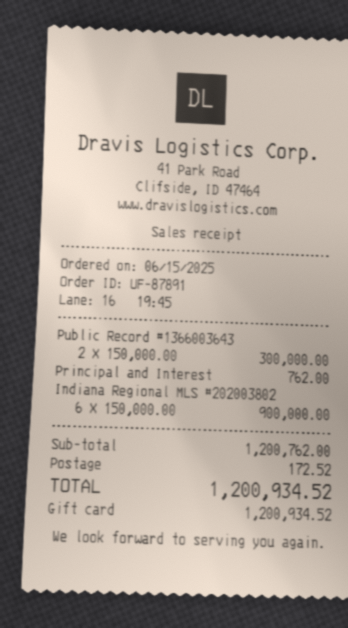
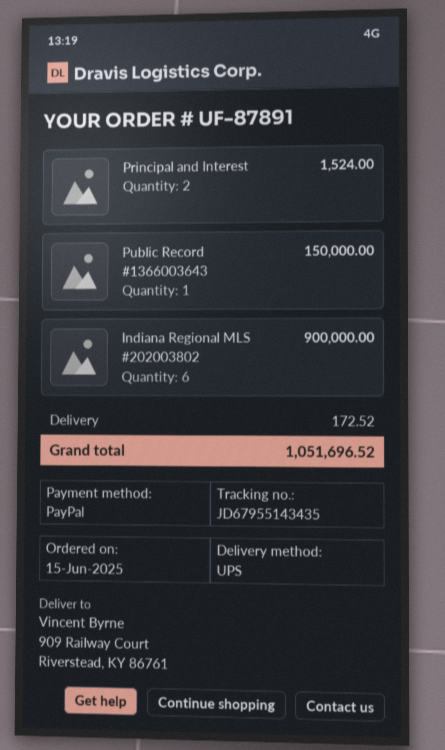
payment method: gift card -> PayPal
Public Record #1366003643: 2 for 300000.00 -> 1 for 150000.00
Principal and Interest: 1 for 762.00 -> 2 for 1524.00
total: 1200934.52 -> 1051696.52

